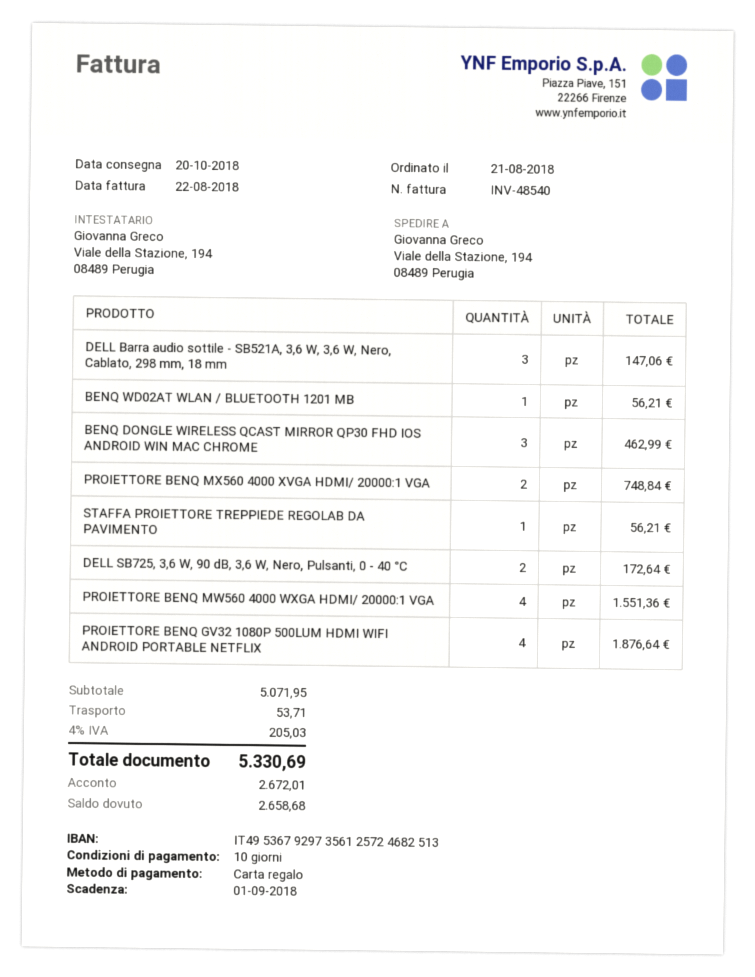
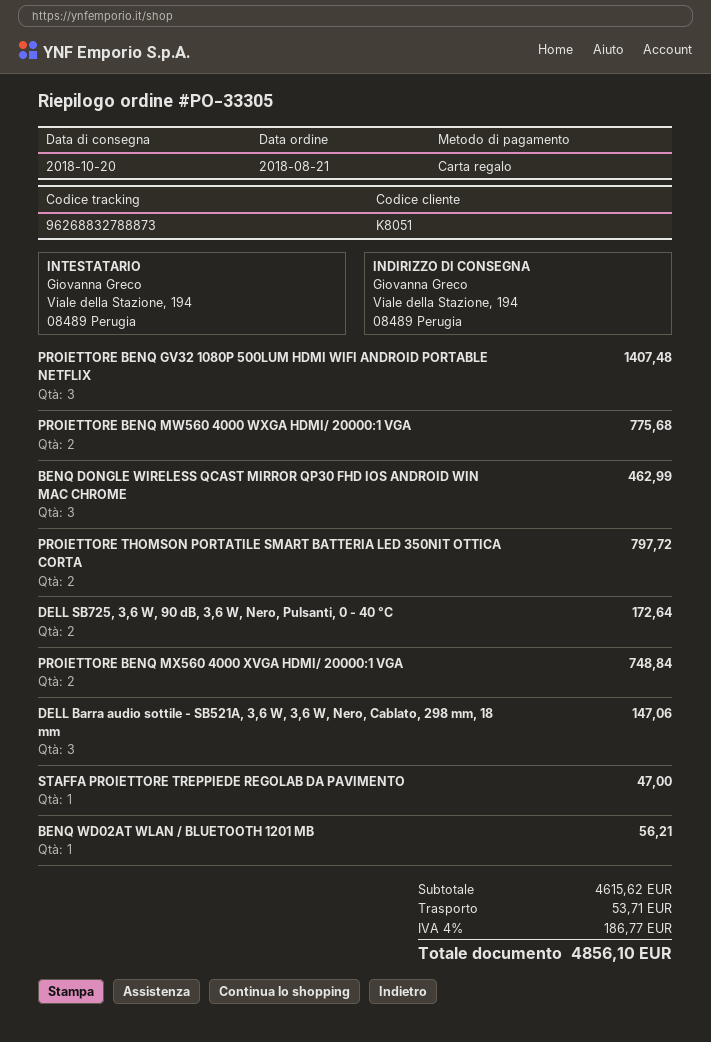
STAFFA PROIETTORE TREPPIEDE REGOLAB DA PAVIMENTO: 1 for 56.21 -> 1 for 47.00
PROIETTORE BENQ MW560 4000 WXGA HDMI/ 20000:1 VGA: 4 for 1551.36 -> 2 for 775.68
PROIETTORE BENQ GV32 1080P 500LUM HDMI WIFI ANDROID PORTABLE NETFLIX: 4 for 1876.64 -> 3 for 1407.48
PROIETTORE THOMSON PORTATILE SMART BATTERIA LED 350NIT OTTICA CORTA: none -> 2 for 797.72
subtotal: 5071.95 -> 4615.62
tax: 4% = 205.03 -> 4% = 186.77
total: 5330.69 -> 4856.10

